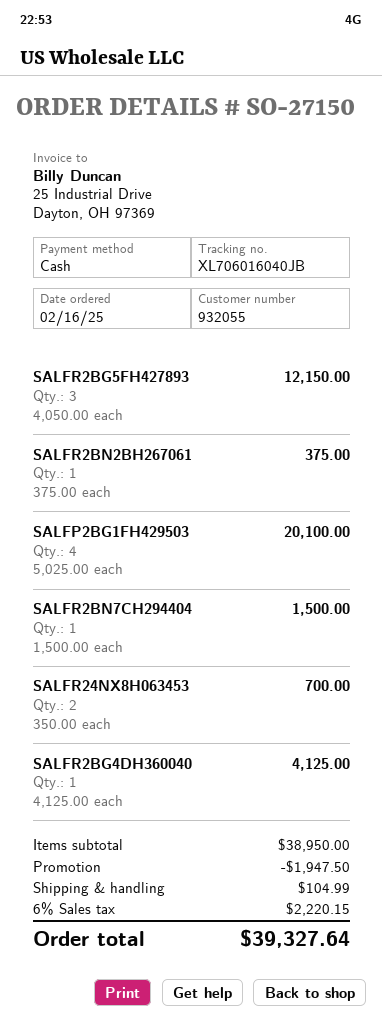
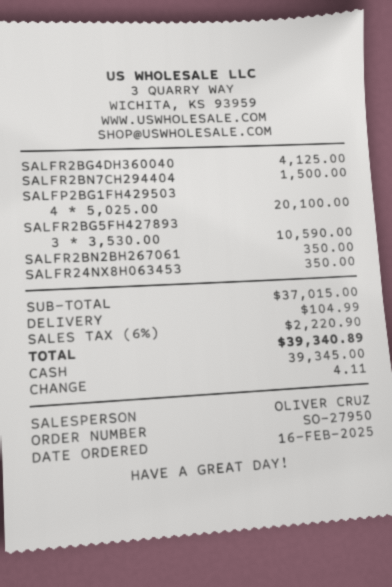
order number: SO-27150 -> SO-27950
SALFR2BG5FH427893: 3 x 4050.00 = 12150.00 -> 3 x 3530.00 = 10590.00
SALFR2BN2BH267061: 1 x 375.00 = 375.00 -> 1 x 350.00 = 350.00
SALFR24NX8H063453: 2 x 350.00 = 700.00 -> 1 x 350.00 = 350.00
subtotal: 38950.00 -> 37015.00
discount: 1947.50 -> none
tax: 6% = 2220.15 -> 6% = 2220.90
total: 39327.64 -> 39340.89

